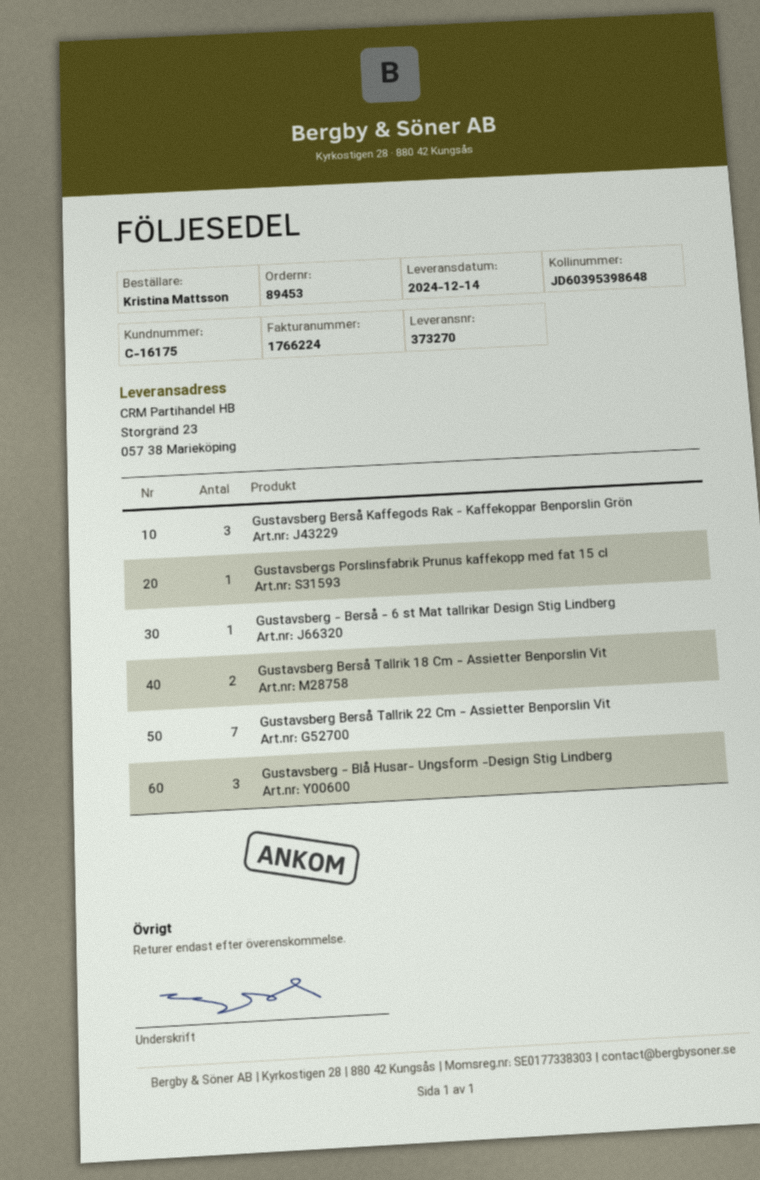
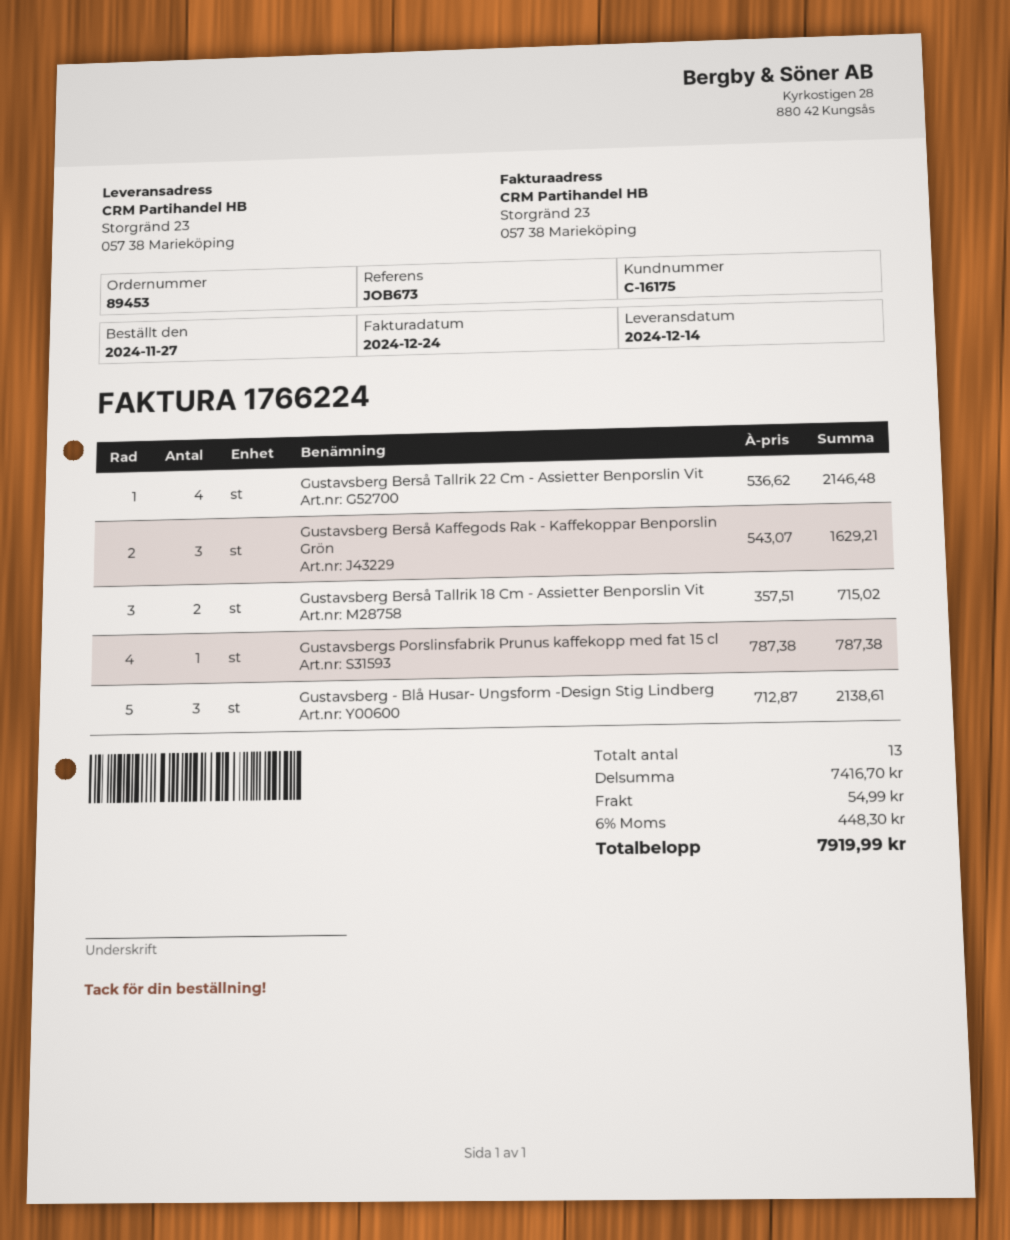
Gustavsberg - Berså - 6 st Mat tallrikar Design Stig Lindberg: 1 -> none
Gustavsberg Berså Tallrik 22 Cm - Assietter Benporslin Vit: 7 -> 4

